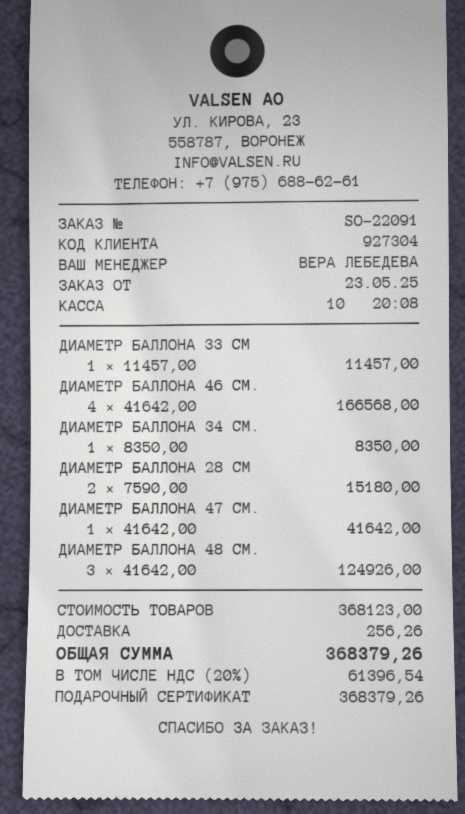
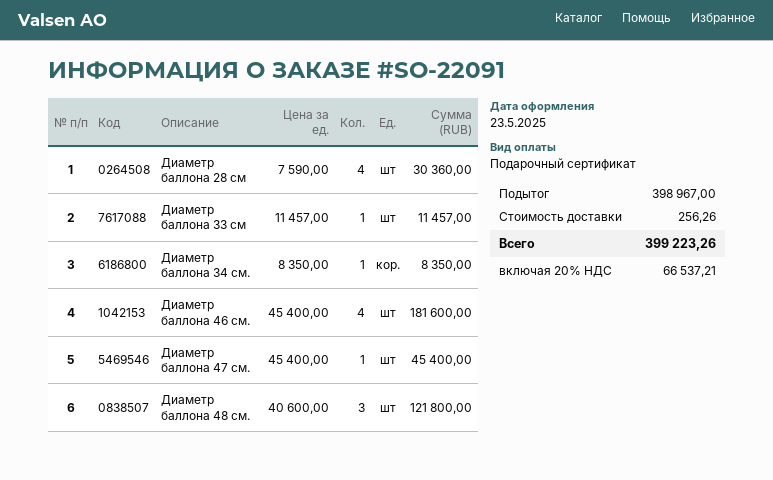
ДИАМЕТР БАЛЛОНА 46 СМ.: 4 x 41642.00 = 166568.00 -> 4 x 45400.00 = 181600.00
ДИАМЕТР БАЛЛОНА 28 СМ: 2 x 7590.00 = 15180.00 -> 4 x 7590.00 = 30360.00
ДИАМЕТР БАЛЛОНА 47 СМ.: 1 x 41642.00 = 41642.00 -> 1 x 45400.00 = 45400.00
ДИАМЕТР БАЛЛОНА 48 СМ.: 3 x 41642.00 = 124926.00 -> 3 x 40600.00 = 121800.00
subtotal: 368123.00 -> 398967.00
tax: 20% = 61396.54 -> 20% = 66537.21
total: 368379.26 -> 399223.26

